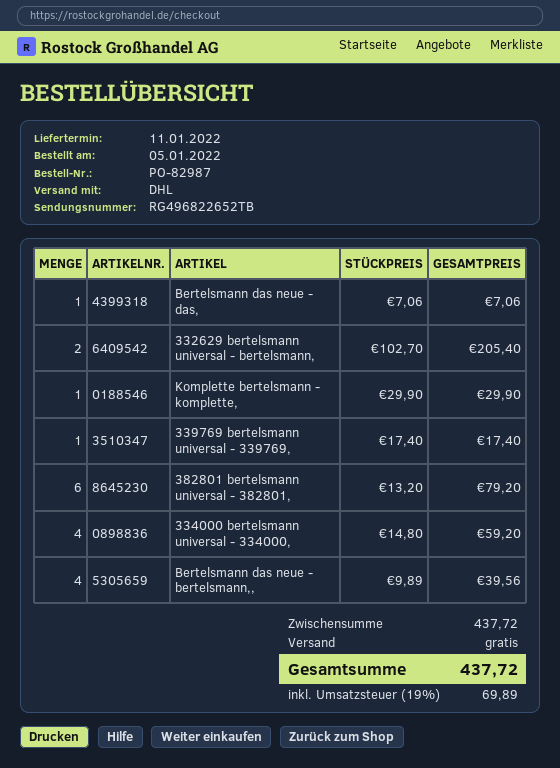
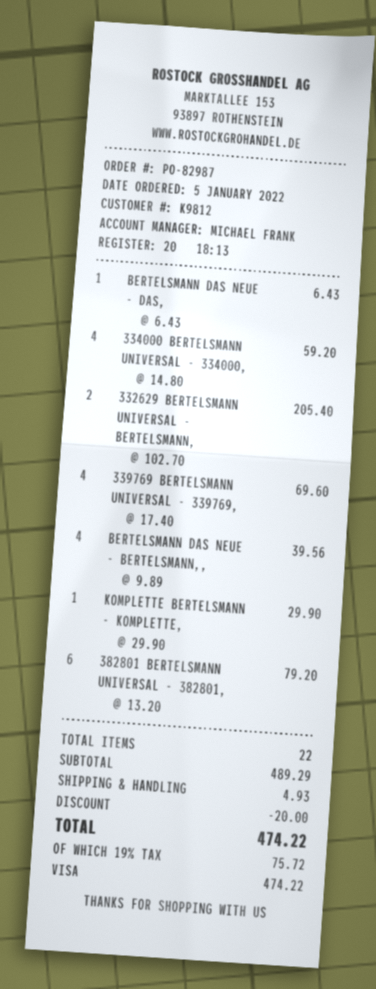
Bertelsmann das neue - das,: 1 x 7.06 = 7.06 -> 1 x 6.43 = 6.43
339769 bertelsmann universal - 339769,: 1 x 17.40 = 17.40 -> 4 x 17.40 = 69.60
subtotal: 437.72 -> 489.29
discount: none -> 20.00
shipping: 0.00 -> 4.93
tax: 19% = 69.89 -> 19% = 75.72
total: 437.72 -> 474.22

